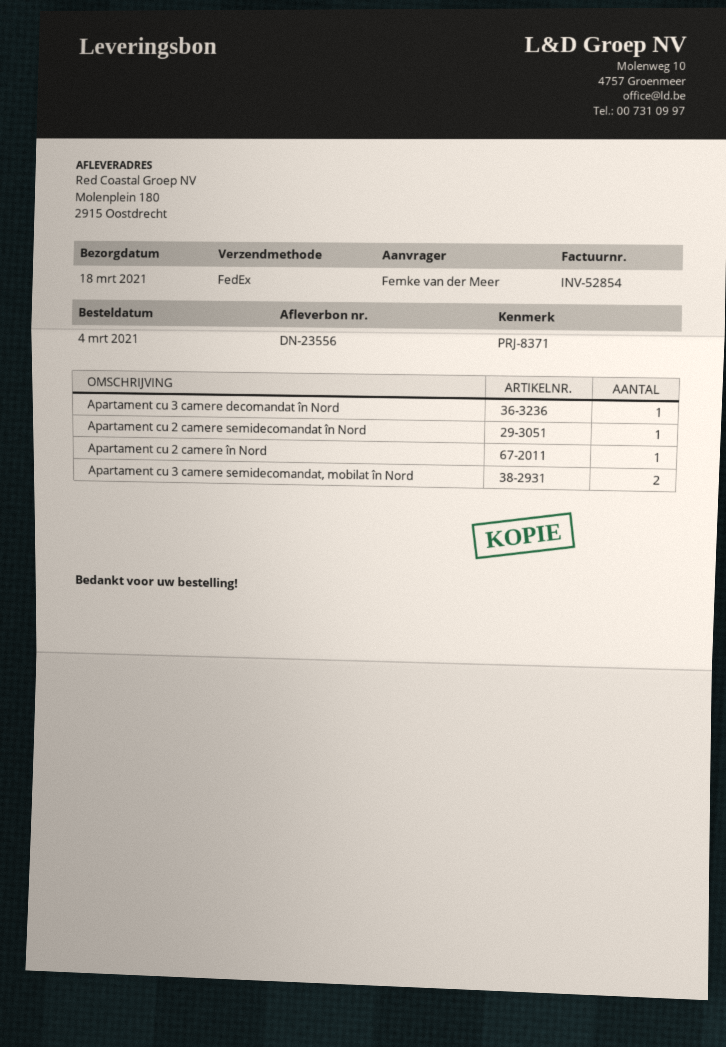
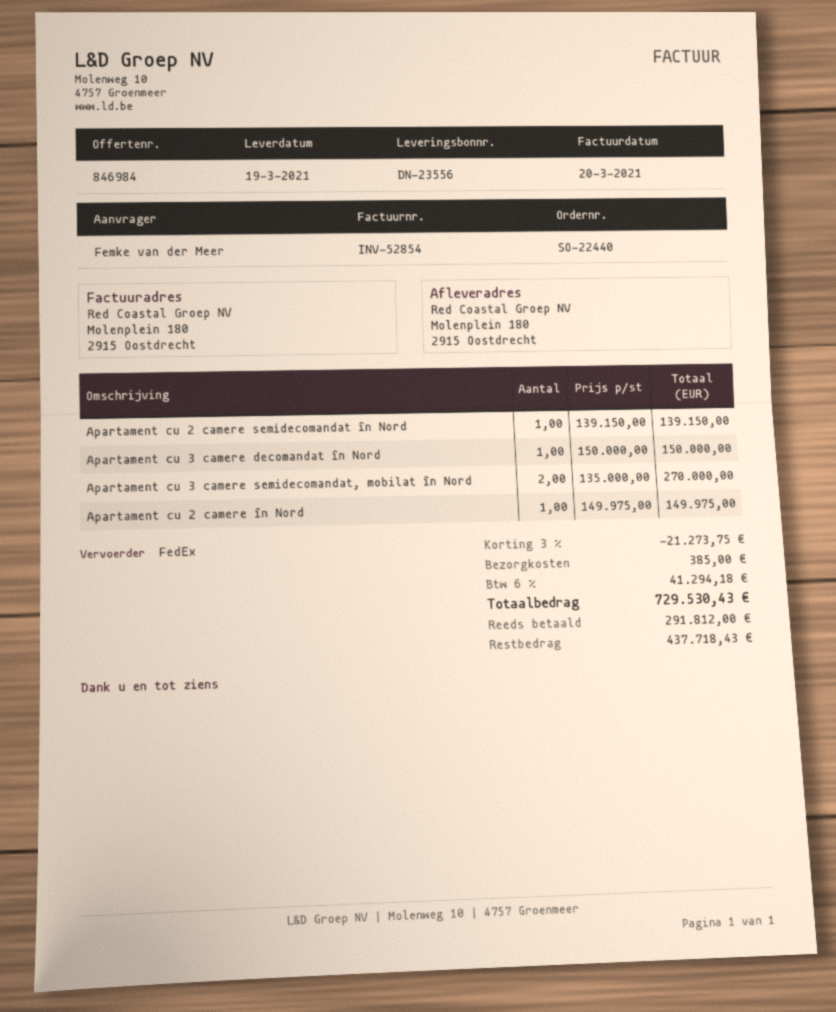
delivery date: 2021-03-18 -> 2021-03-19

